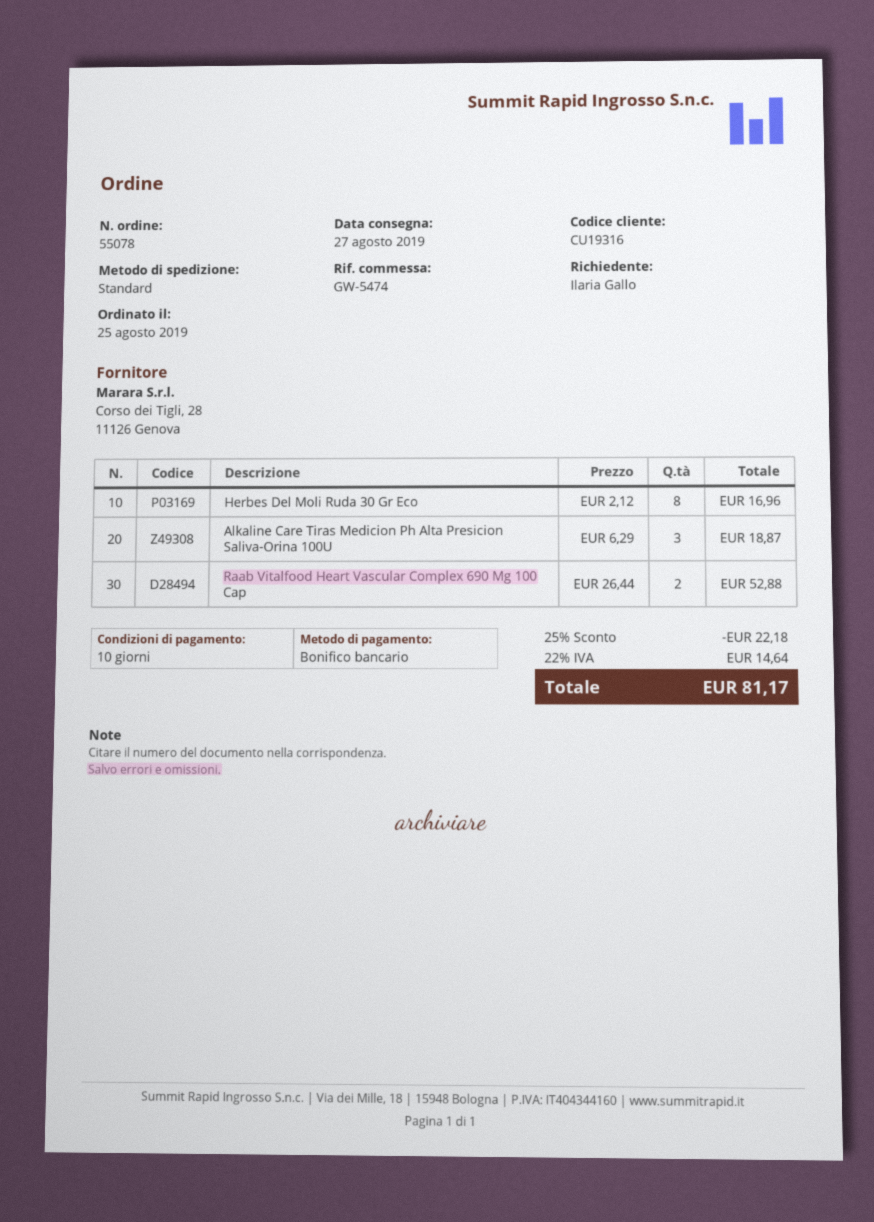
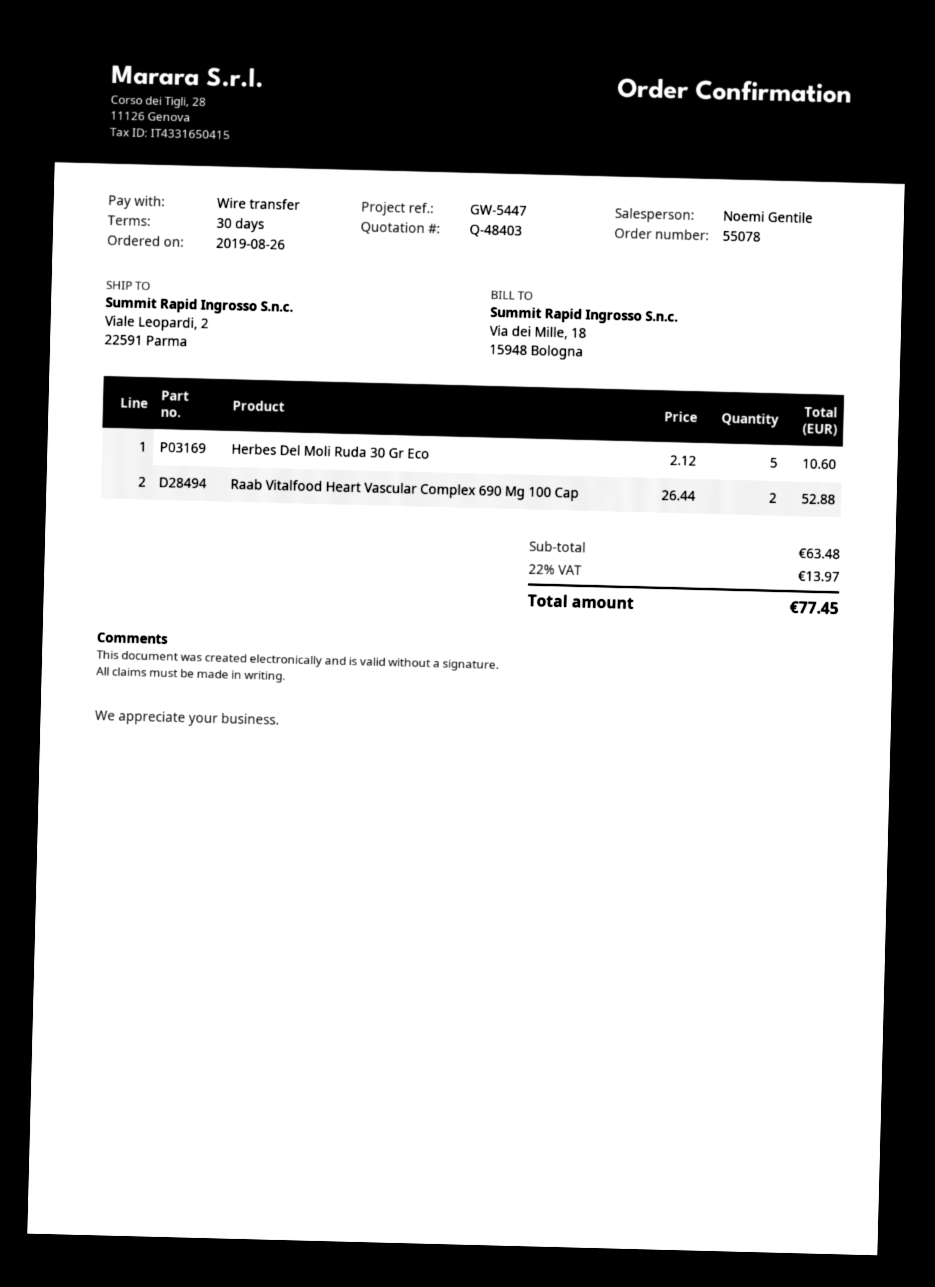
order date: 2019-08-25 -> 2019-08-26
payment terms: 10 days -> 30 days
reference: GW-5474 -> GW-5447
Herbes Del Moli Ruda 30 Gr Eco: 8 x 2.12 = 16.96 -> 5 x 2.12 = 10.60
Alkaline Care Tiras Medicion Ph Alta Presicion Saliva-Orina 100U: 3 x 6.29 = 18.87 -> none
discount: 25% = 22.18 -> none
tax: 22% = 14.64 -> 22% = 13.97
total: 81.17 -> 77.45

